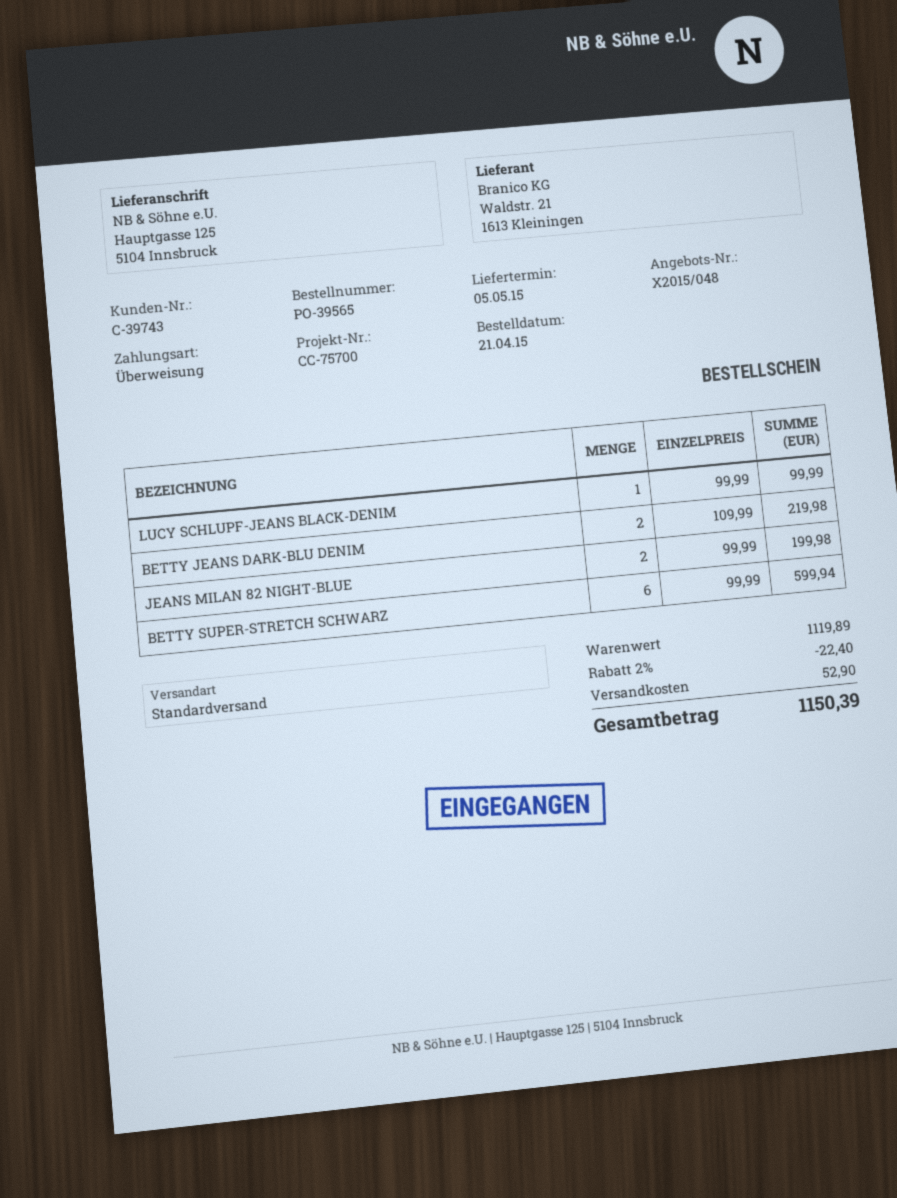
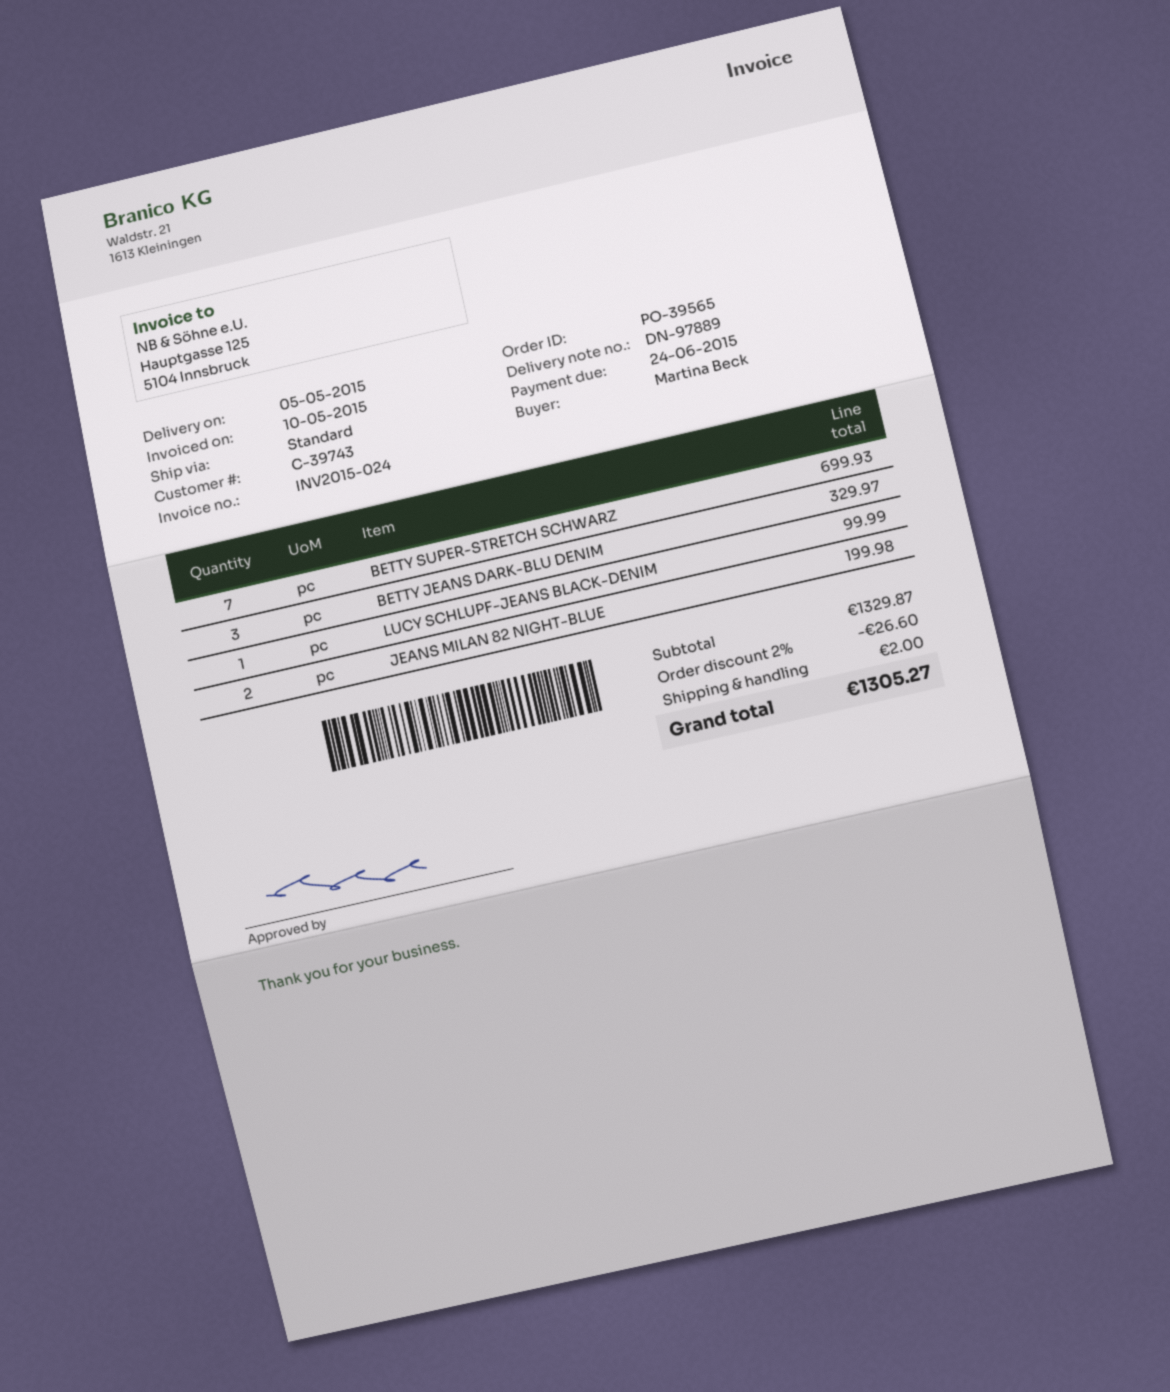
BETTY JEANS DARK-BLU DENIM: 2 for 219.98 -> 3 for 329.97
BETTY SUPER-STRETCH SCHWARZ: 6 for 599.94 -> 7 for 699.93
subtotal: 1119.89 -> 1329.87
discount: 2% = 22.40 -> 2% = 26.60
shipping: 52.90 -> 2.00
total: 1150.39 -> 1305.27

